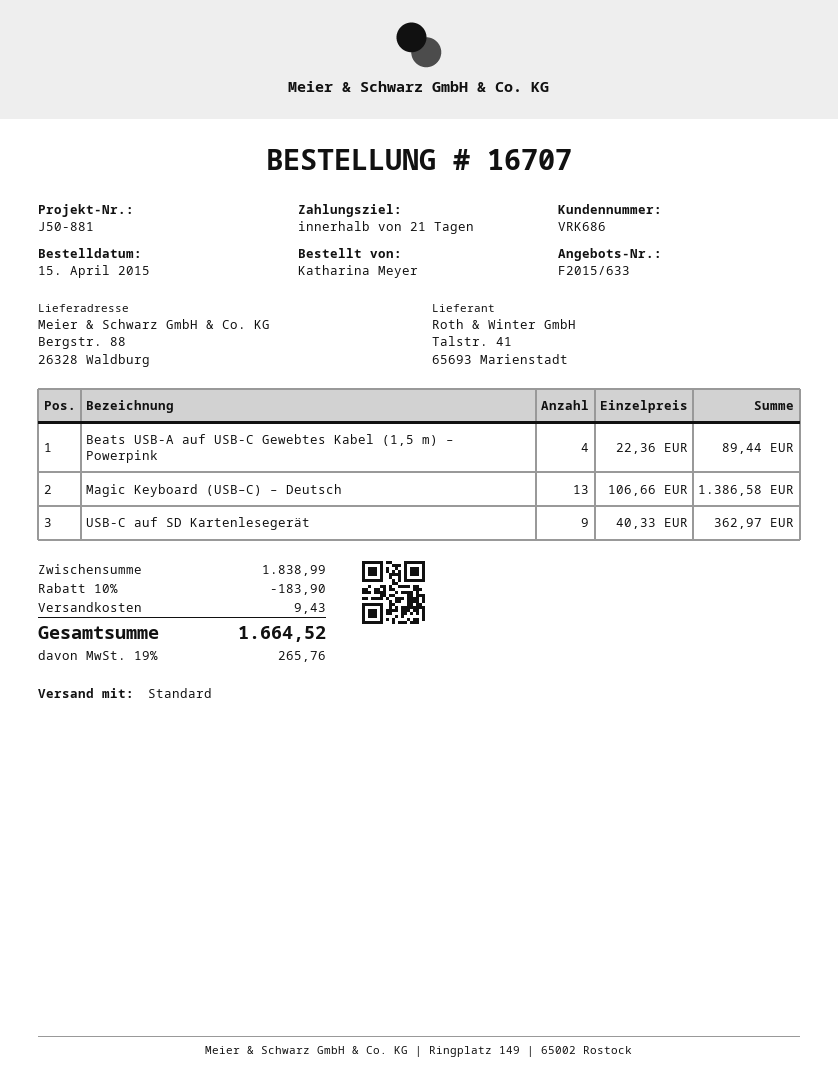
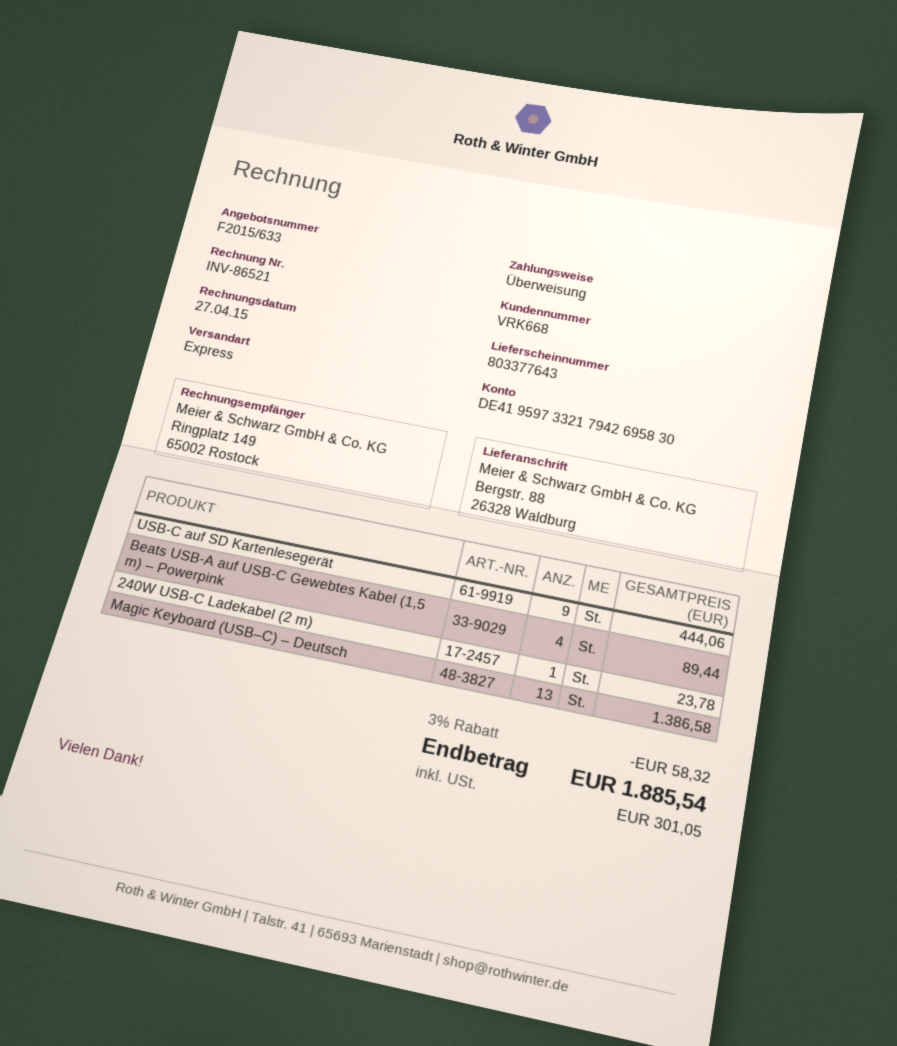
customer number: VRK686 -> VRK668
shipping method: standard -> express
USB‑C auf SD Kartenlesegerät: 9 for 362.97 -> 9 for 444.06
240W USB‑C Ladekabel (2 m): none -> 1 for 23.78
discount: 10% = 183.90 -> 3% = 58.32
shipping: 9.43 -> none
tax: 265.76 -> 301.05
total: 1664.52 -> 1885.54

